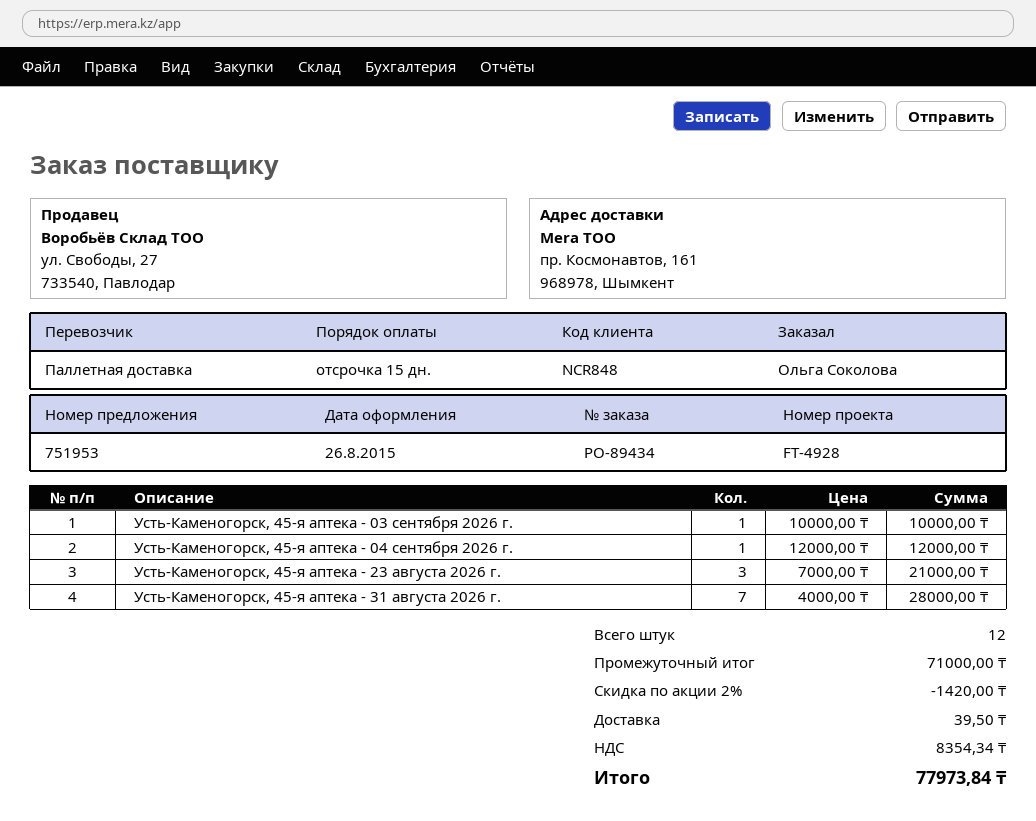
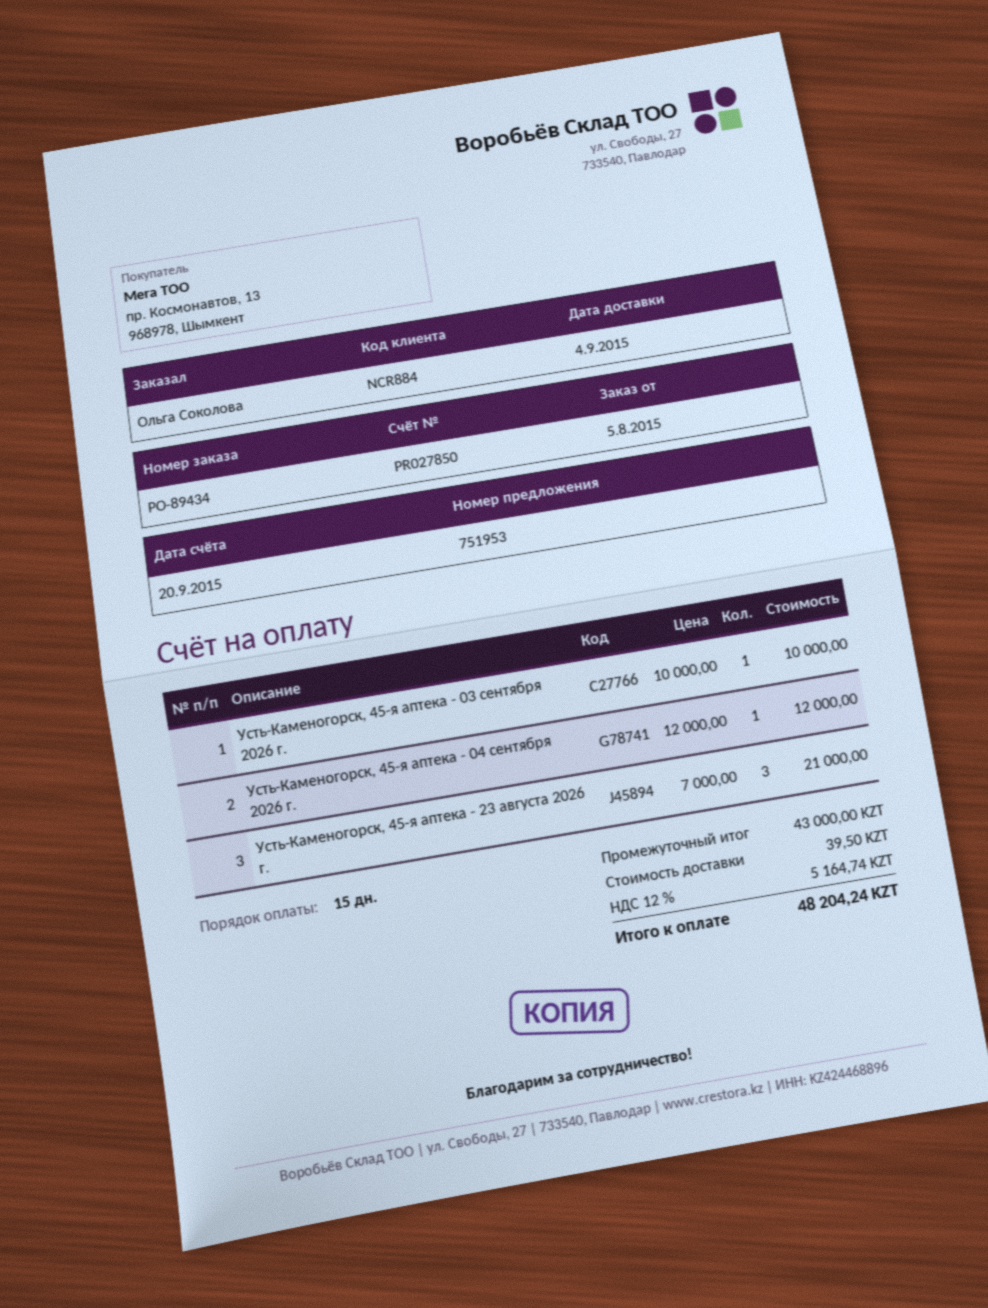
order date: 2015-08-26 -> 2015-08-05
customer number: NCR848 -> NCR884
Усть-Каменогорск, 45-я аптека - 31 августа 2026 г.: 7 x 4000.00 = 28000.00 -> none
subtotal: 71000.00 -> 43000.00
discount: 2% = 1420.00 -> none
tax: 8354.34 -> 5164.74
total: 77973.84 -> 48204.24

